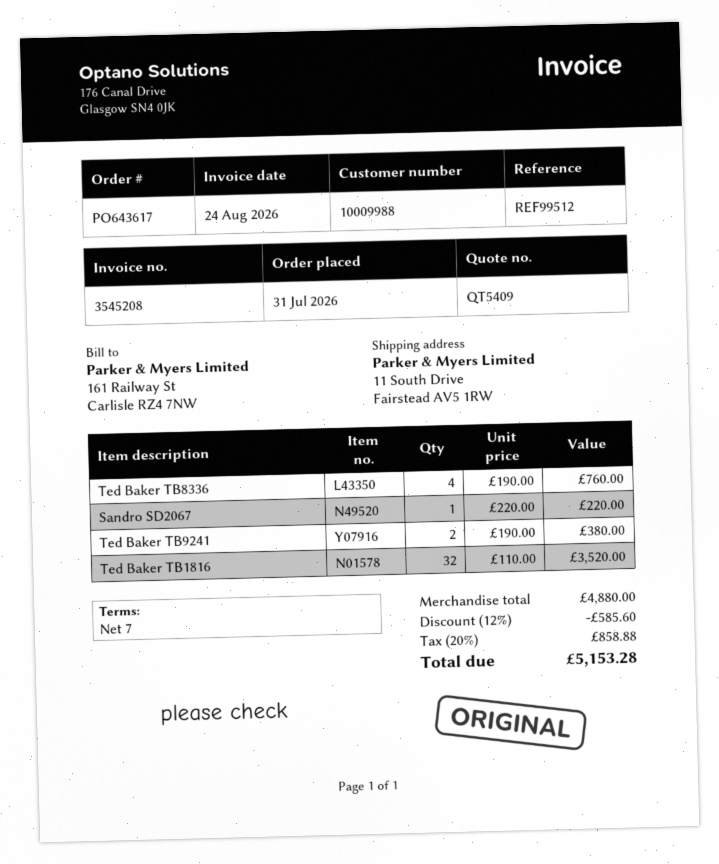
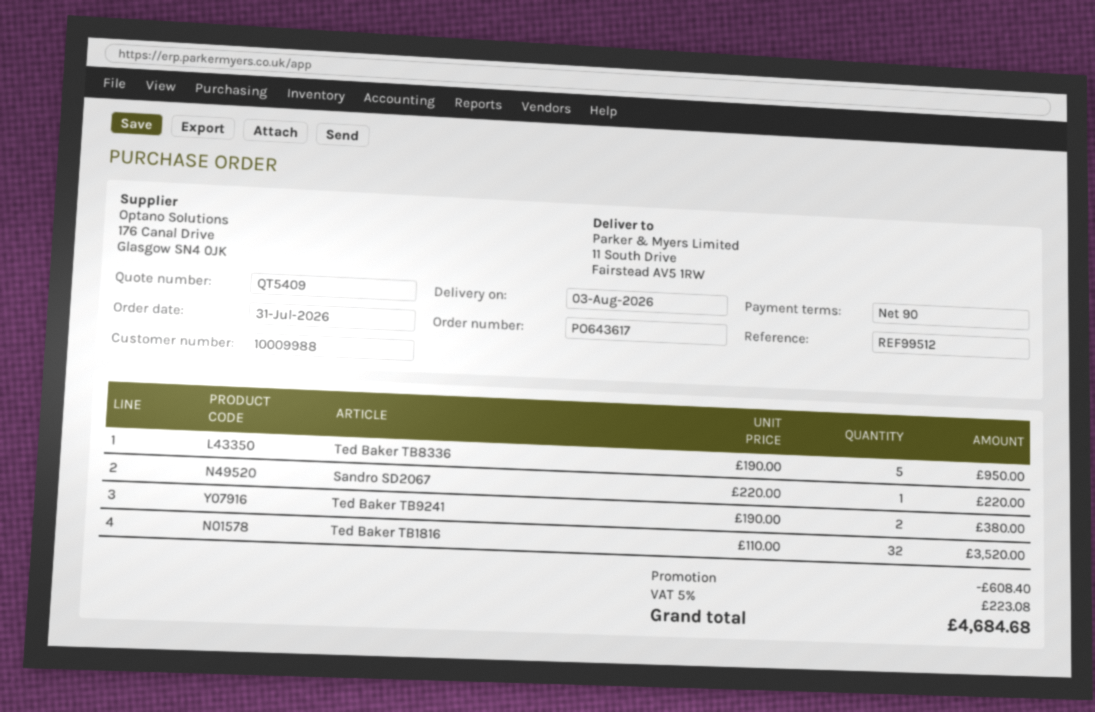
payment terms: 7 days -> 90 days
Ted Baker TB8336: 4 x 190.00 = 760.00 -> 5 x 190.00 = 950.00
discount: 585.60 -> 608.40
tax: 20% = 858.88 -> 5% = 223.08
total: 5153.28 -> 4684.68

